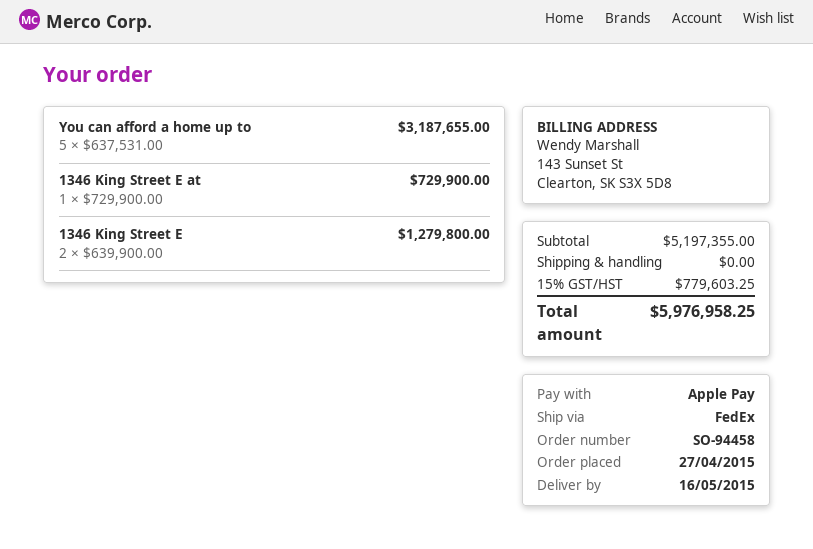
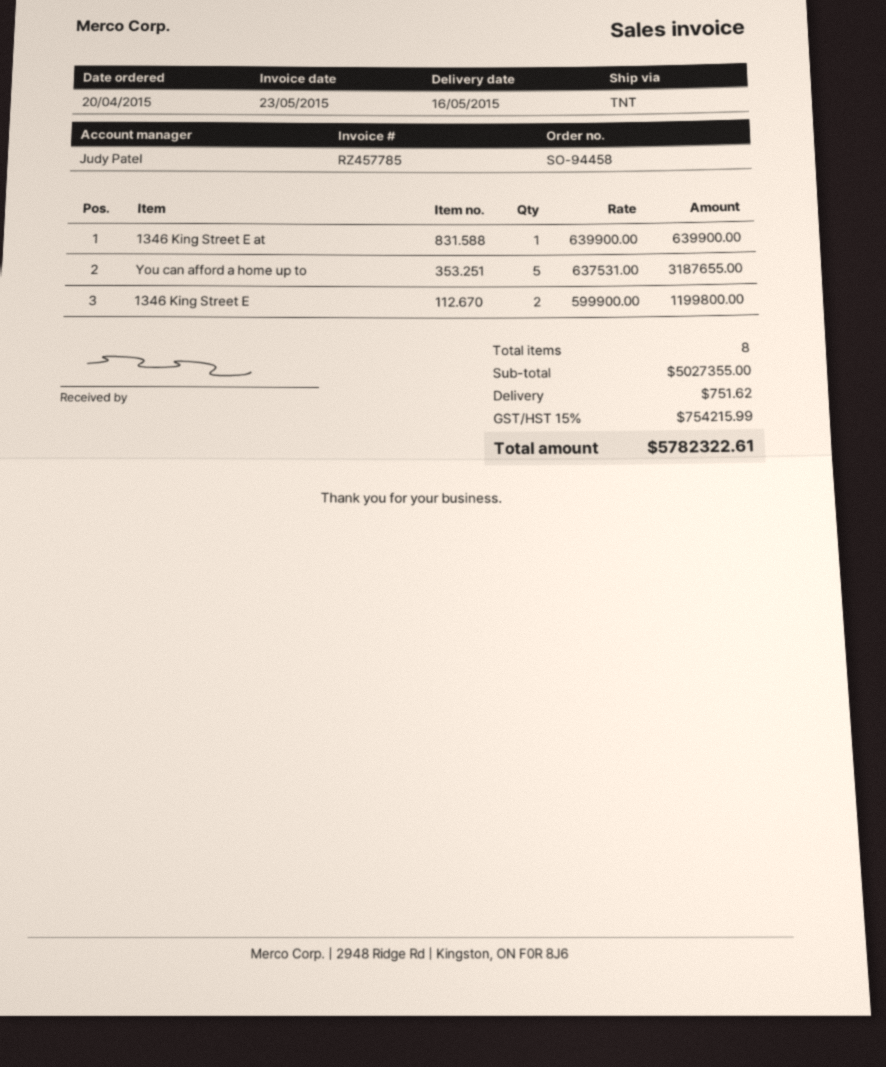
order date: 2015-04-27 -> 2015-04-20
shipping method: FedEx -> TNT
1346 King Street E at: 1 x 729900.00 = 729900.00 -> 1 x 639900.00 = 639900.00
1346 King Street E: 2 x 639900.00 = 1279800.00 -> 2 x 599900.00 = 1199800.00
subtotal: 5197355.00 -> 5027355.00
shipping: 0.00 -> 751.62
tax: 15% = 779603.25 -> 15% = 754215.99
total: 5976958.25 -> 5782322.61

